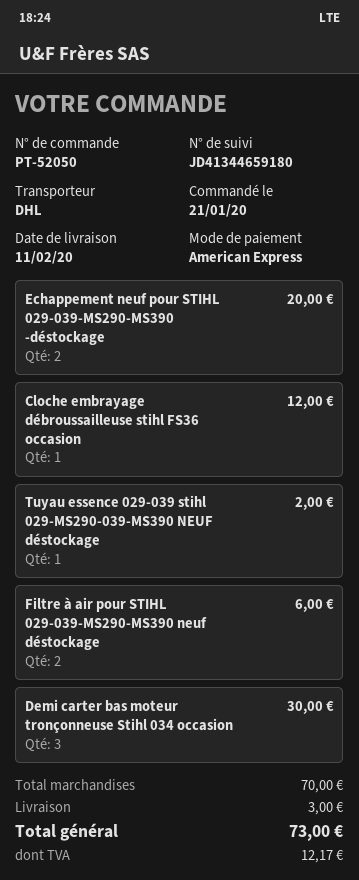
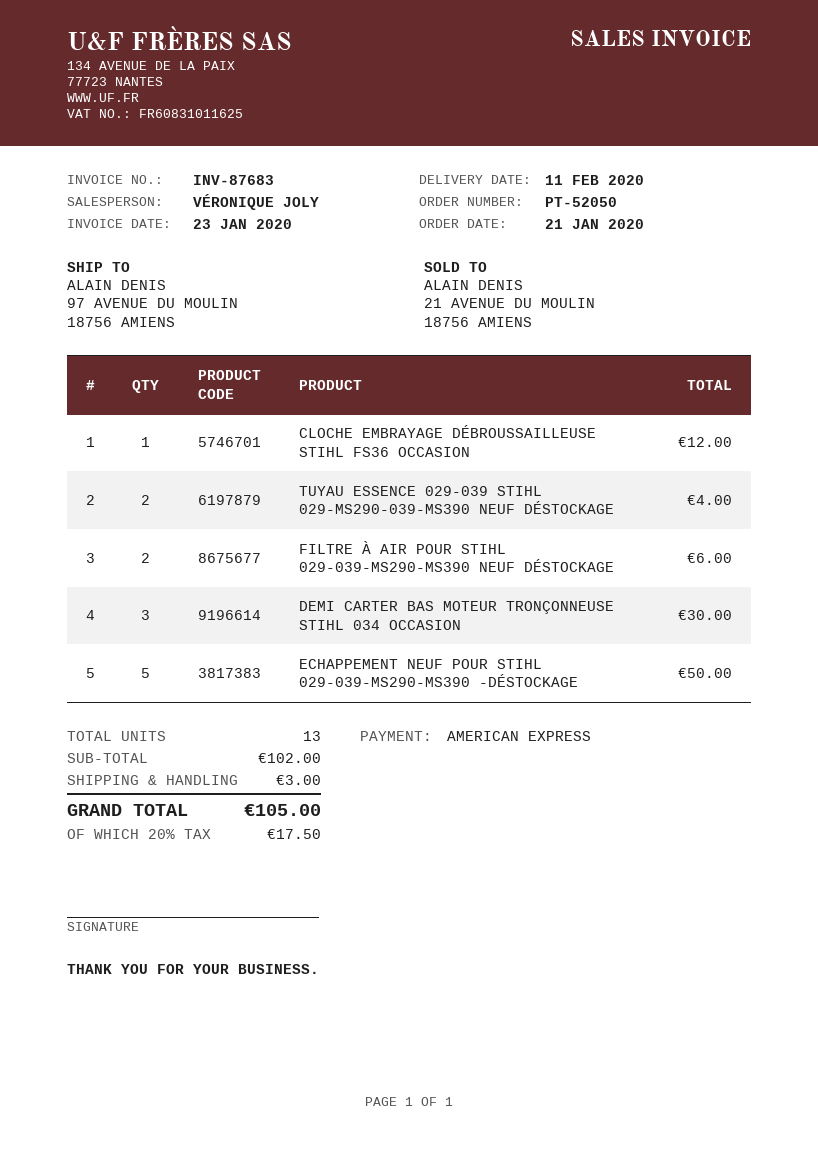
Echappement neuf pour STIHL 029-039-MS290-MS390 -déstockage: 2 for 20.00 -> 5 for 50.00
Tuyau essence 029-039 stihl 029-MS290-039-MS390 NEUF déstockage: 1 for 2.00 -> 2 for 4.00
subtotal: 70.00 -> 102.00
tax: 12.17 -> 17.50
total: 73.00 -> 105.00

